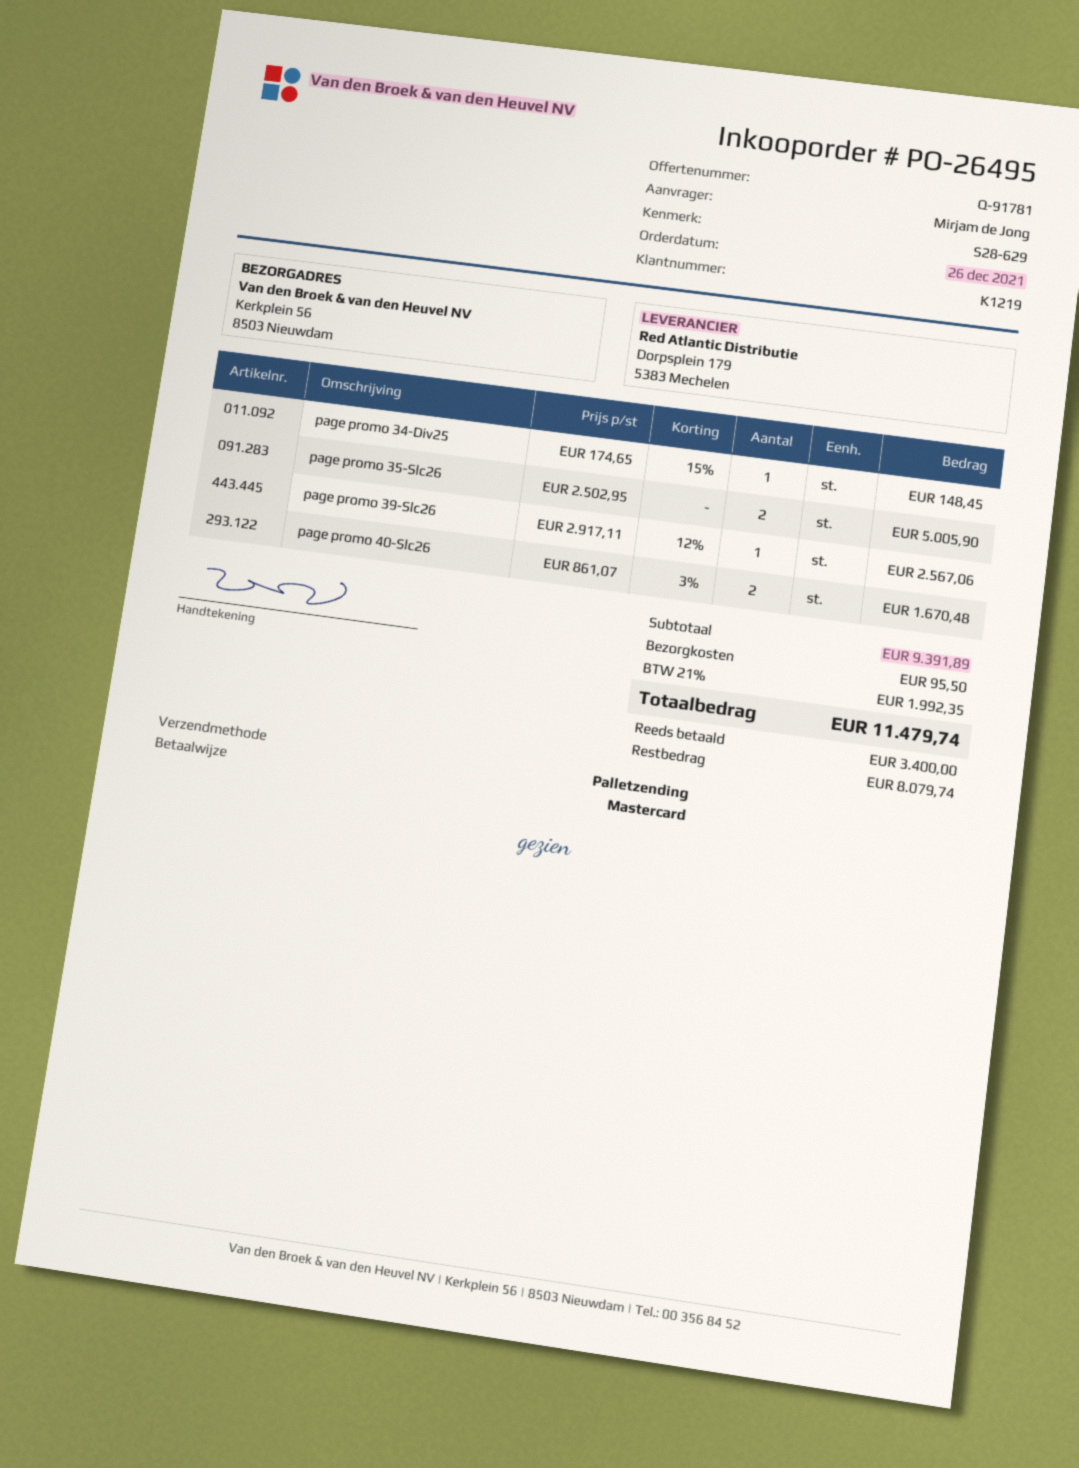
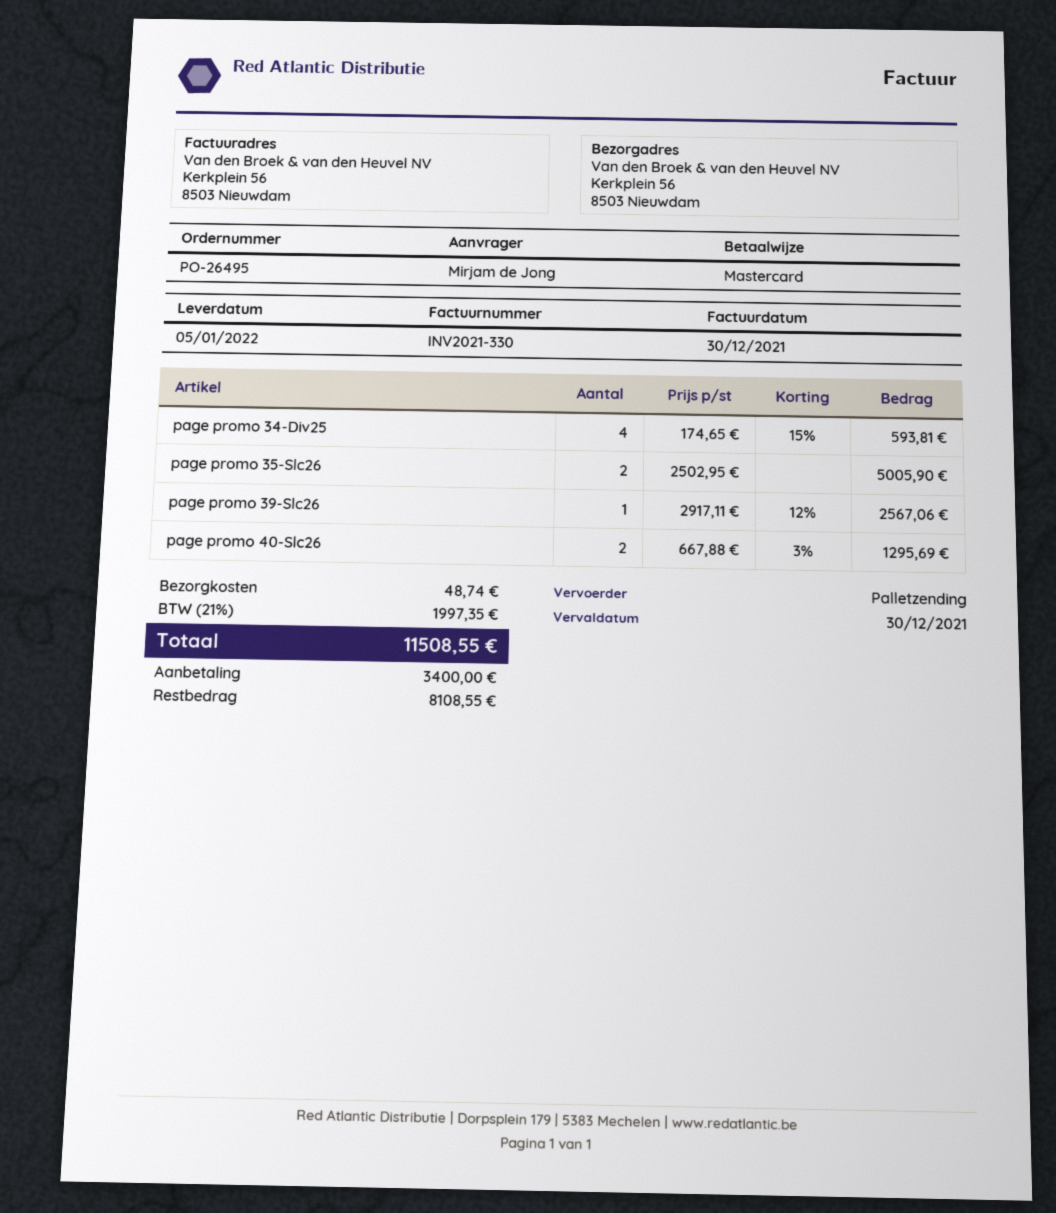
page promo 34-Div25: 1 x 174.65 - 15% = 148.45 -> 4 x 174.65 - 15% = 593.81
page promo 40-Slc26: 2 x 861.07 - 3% = 1670.48 -> 2 x 667.88 - 3% = 1295.69
shipping: 95.50 -> 48.74
tax: 21% = 1992.35 -> 21% = 1997.35
total: 11479.74 -> 11508.55
balance: 8079.74 -> 8108.55

